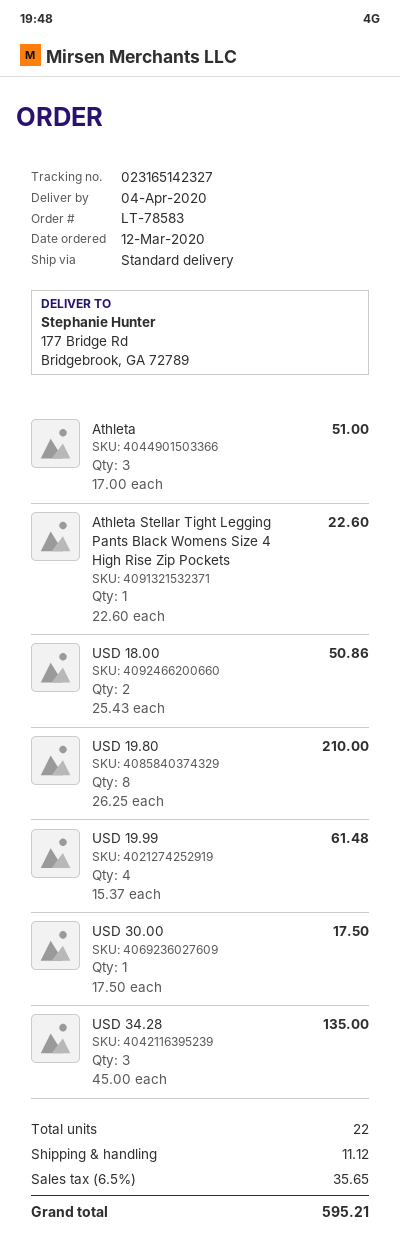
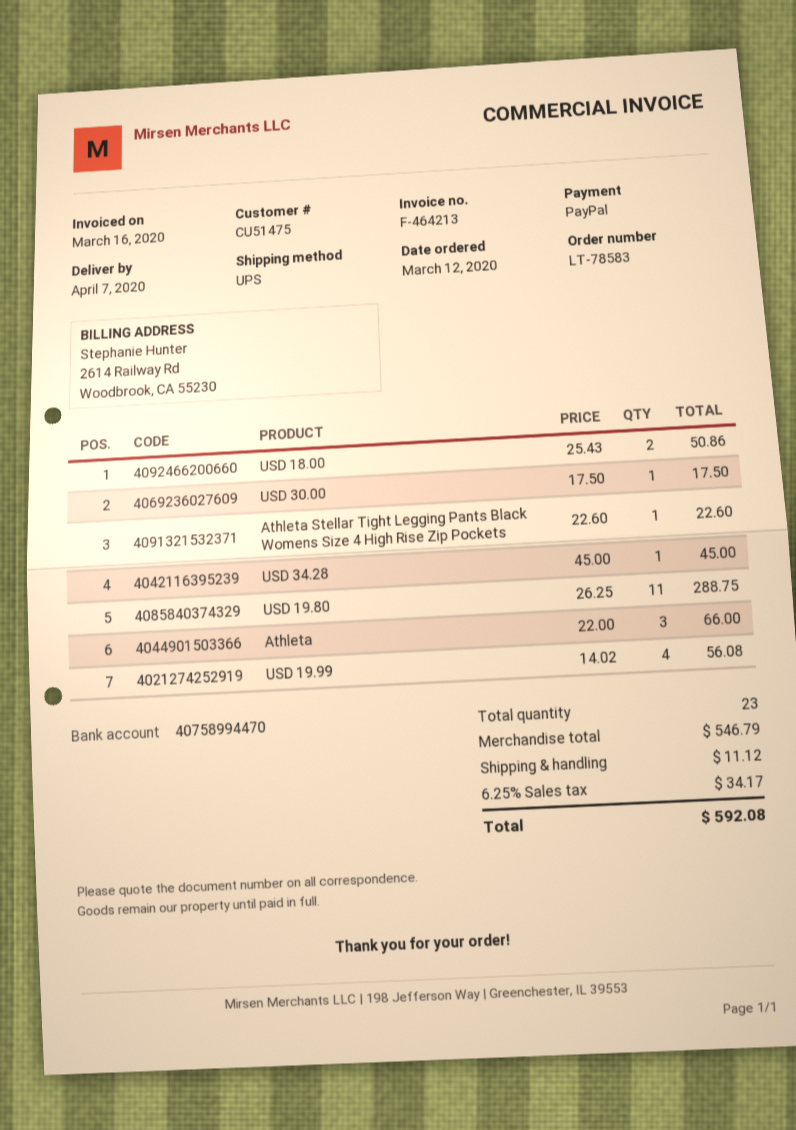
delivery date: 2020-04-04 -> 2020-04-07
shipping method: standard -> UPS
Athleta: 3 x 17.00 = 51.00 -> 3 x 22.00 = 66.00
USD 19.80: 8 x 26.25 = 210.00 -> 11 x 26.25 = 288.75
USD 19.99: 4 x 15.37 = 61.48 -> 4 x 14.02 = 56.08
USD 34.28: 3 x 45.00 = 135.00 -> 1 x 45.00 = 45.00
total quantity: 22 -> 23
tax: 6.5% = 35.65 -> 6.25% = 34.17
total: 595.21 -> 592.08

